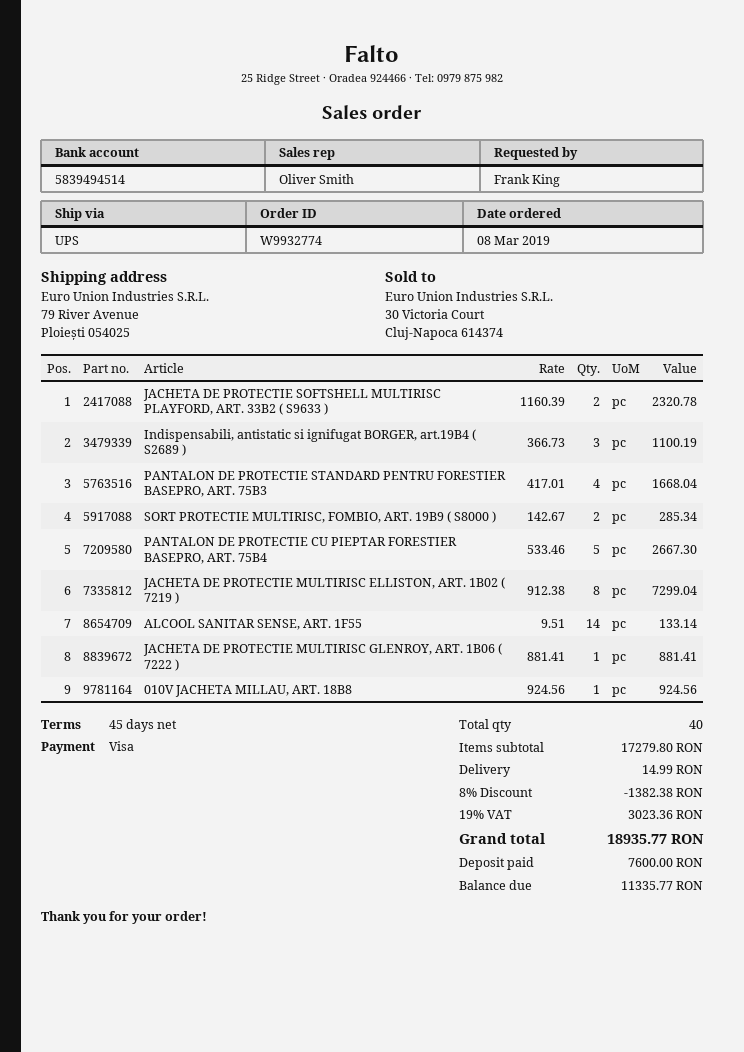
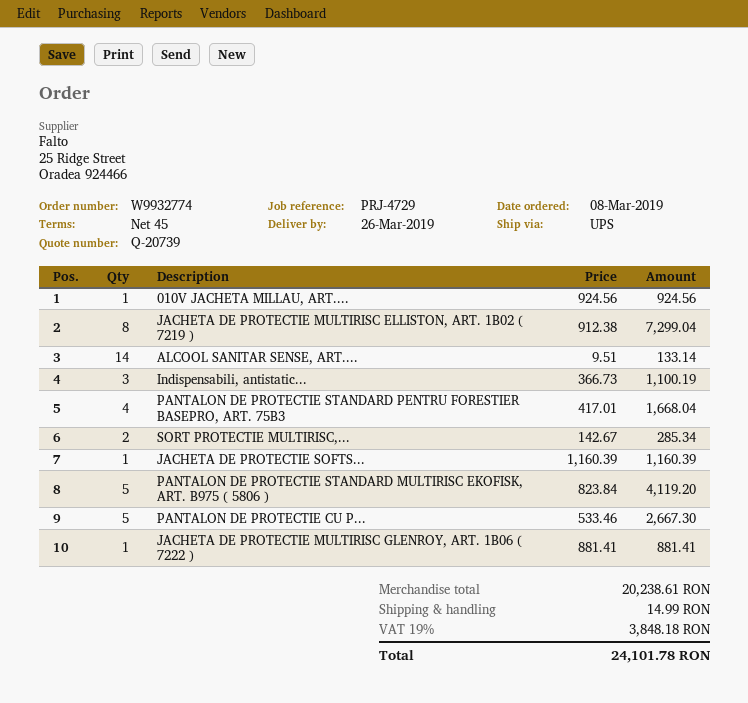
JACHETA DE PROTECTIE SOFTSHELL MULTIRISC PLAYFORD, ART. 33B2 ( S9633 ): 2 x 1160.39 = 2320.78 -> 1 x 1160.39 = 1160.39
PANTALON DE PROTECTIE STANDARD MULTIRISC EKOFISK, ART. B975 ( 5806 ): none -> 5 x 823.84 = 4119.20
subtotal: 17279.80 -> 20238.61
discount: 8% = 1382.38 -> none
tax: 19% = 3023.36 -> 19% = 3848.18
total: 18935.77 -> 24101.78

